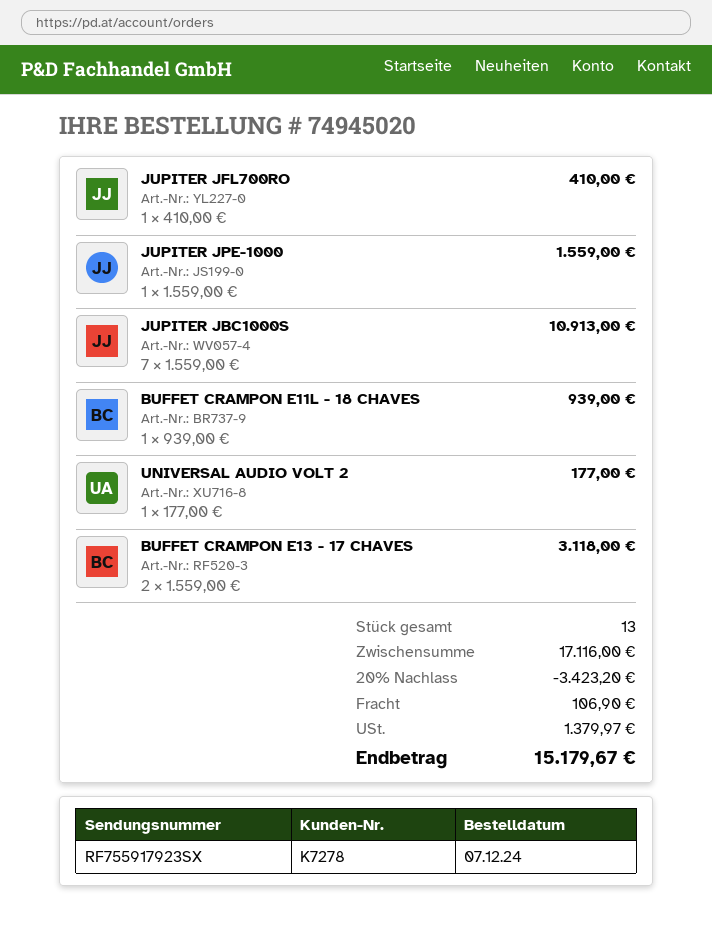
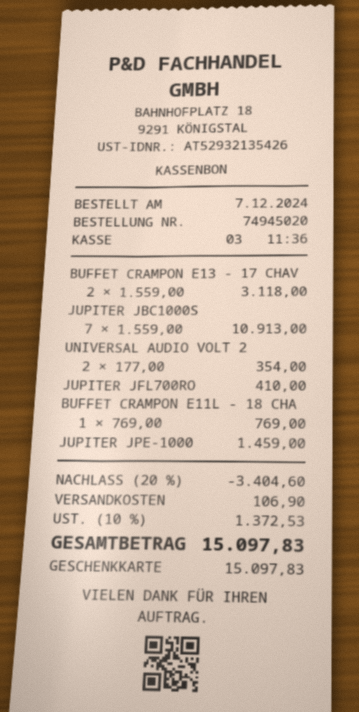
JUPITER JPE-1000: 1 x 1559.00 = 1559.00 -> 1 x 1459.00 = 1459.00
BUFFET CRAMPON E11L - 18 CHAVES: 1 x 939.00 = 939.00 -> 1 x 769.00 = 769.00
UNIVERSAL AUDIO VOLT 2: 1 x 177.00 = 177.00 -> 2 x 177.00 = 354.00
discount: 20% = 3423.20 -> 20% = 3404.60
tax: 1379.97 -> 1372.53
total: 15179.67 -> 15097.83

